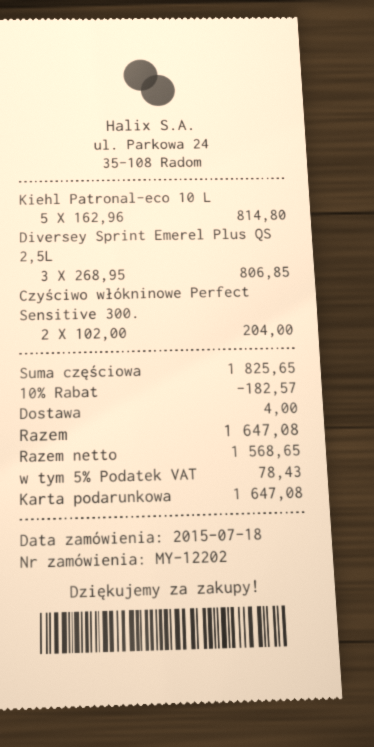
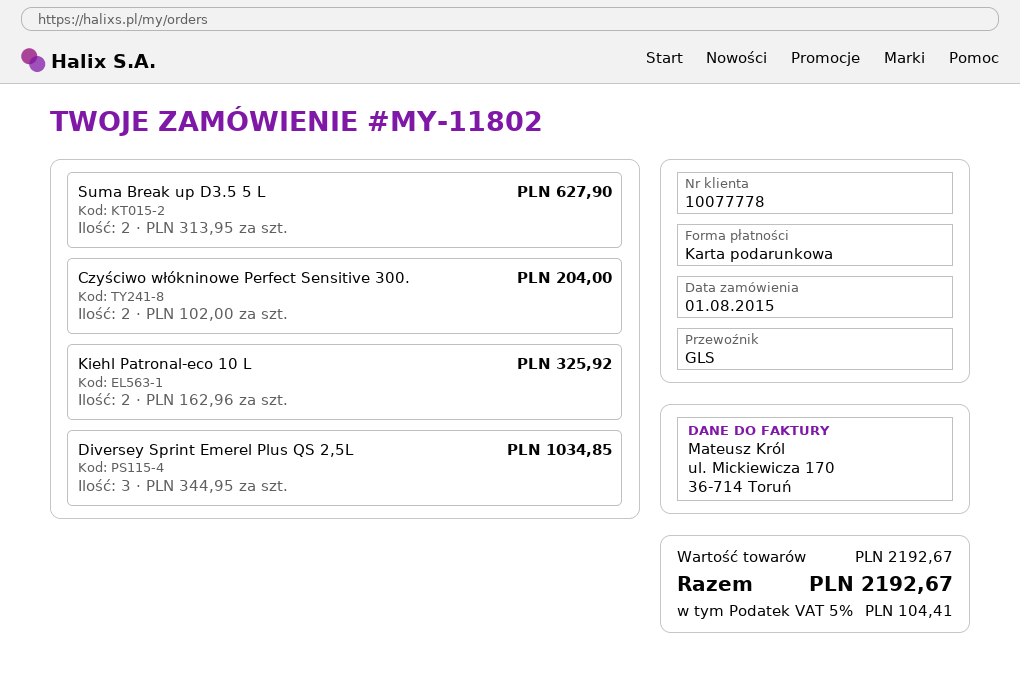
order number: MY-12202 -> MY-11802
order date: 2015-07-18 -> 2015-08-01
Kiehl Patronal-eco 10 L: 5 x 162.96 = 814.80 -> 2 x 162.96 = 325.92
Diversey Sprint Emerel Plus QS 2,5L: 3 x 268.95 = 806.85 -> 3 x 344.95 = 1034.85
Suma Break up D3.5 5 L: none -> 2 x 313.95 = 627.90
subtotal: 1825.65 -> 2192.67
discount: 10% = 182.57 -> none
shipping: 4.00 -> none
tax: 5% = 78.43 -> 5% = 104.41
total: 1647.08 -> 2192.67

